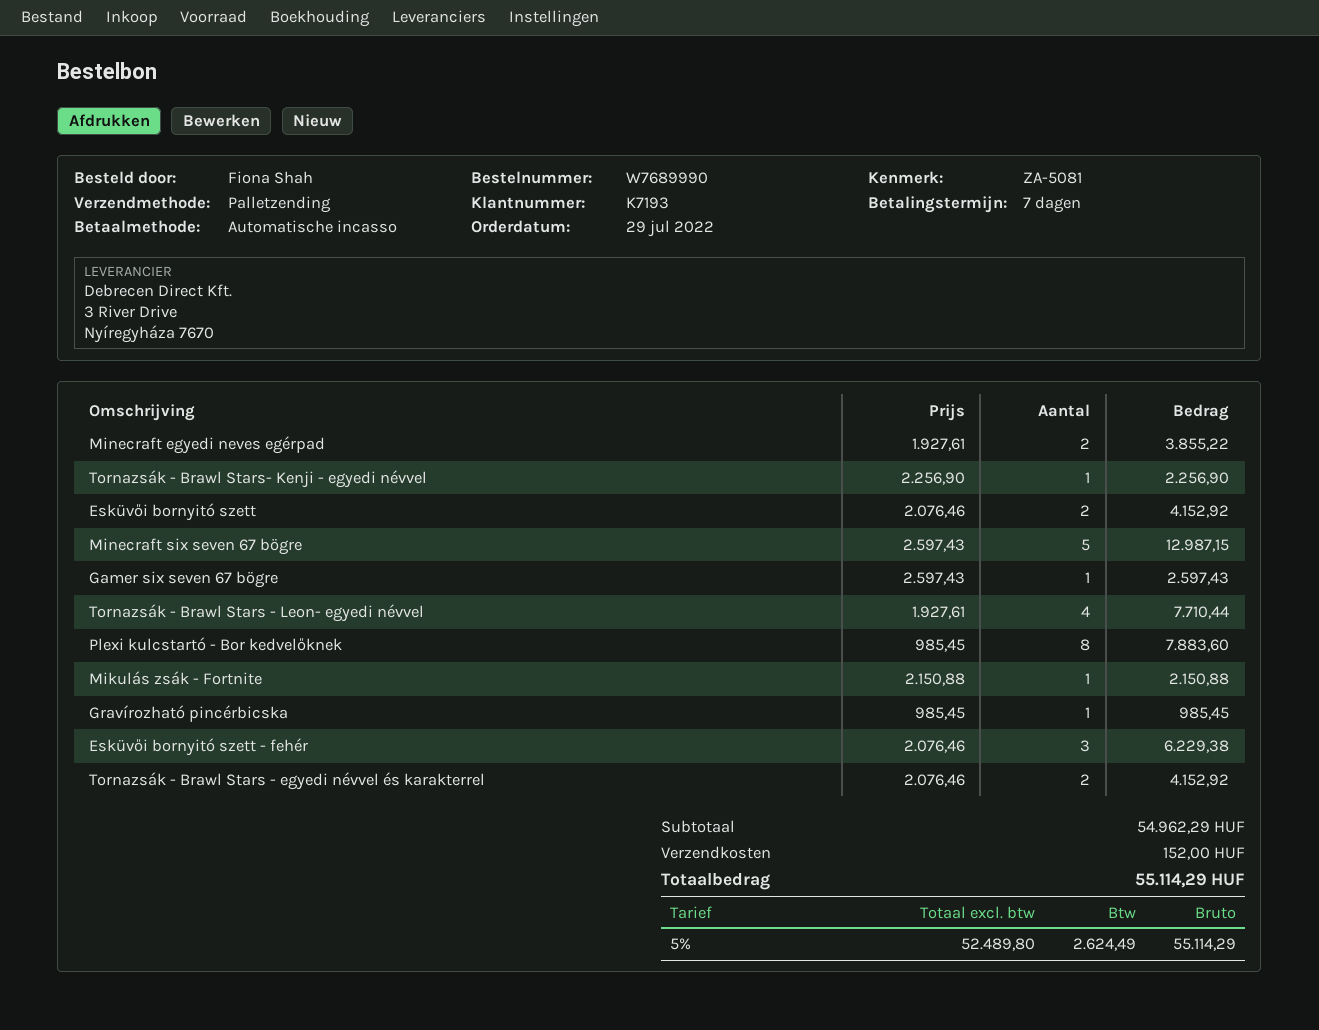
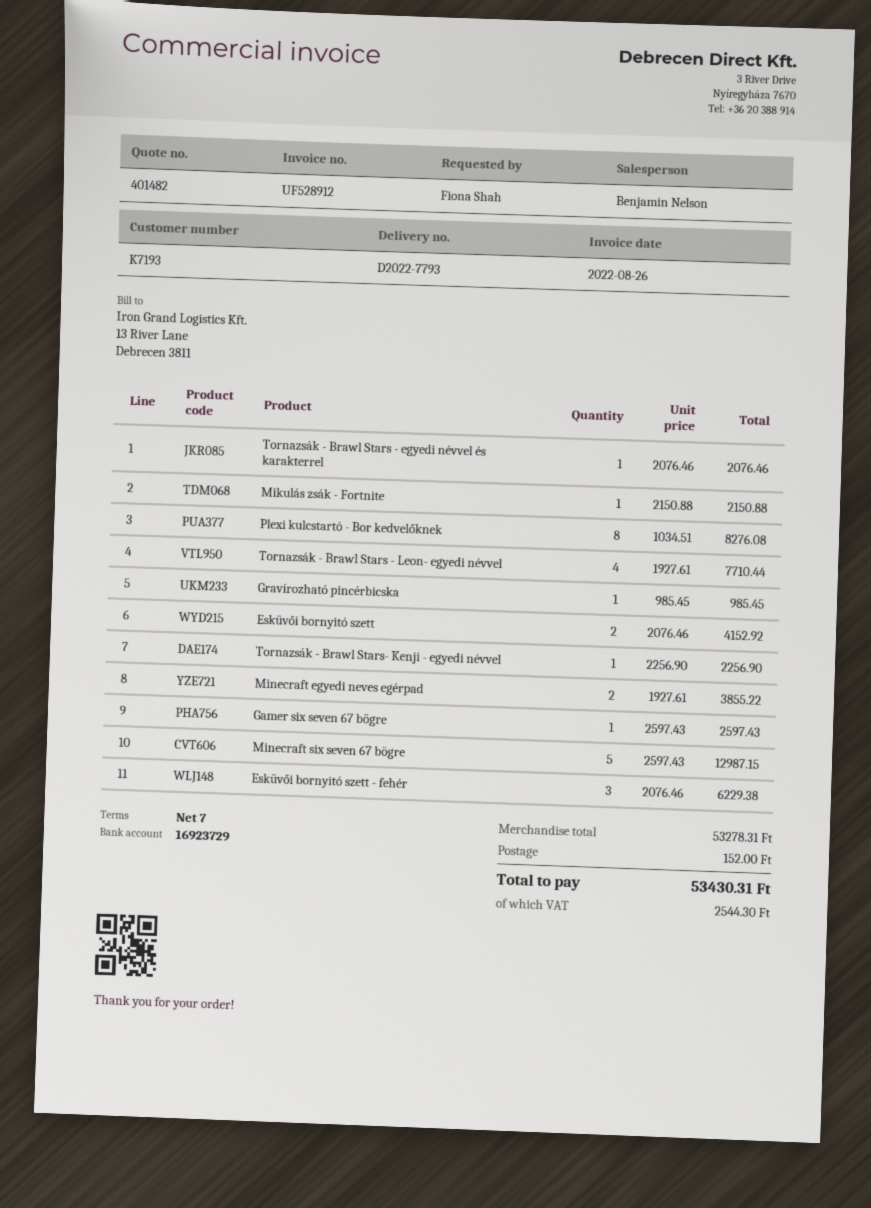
Plexi kulcstartó - Bor kedvelőknek: 8 x 985.45 = 7883.60 -> 8 x 1034.51 = 8276.08
Tornazsák - Brawl Stars - egyedi névvel és karakterrel: 2 x 2076.46 = 4152.92 -> 1 x 2076.46 = 2076.46
subtotal: 54962.29 -> 53278.31
tax: 2624.49 -> 2544.30
total: 55114.29 -> 53430.31

